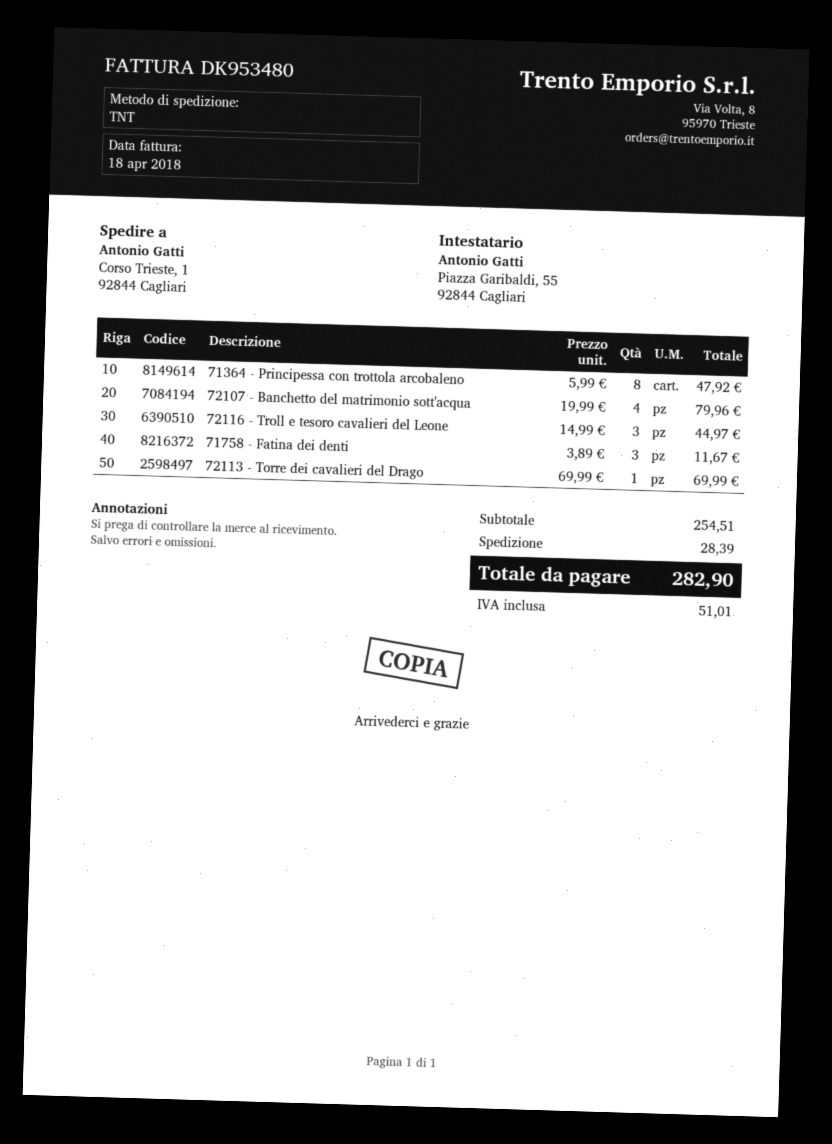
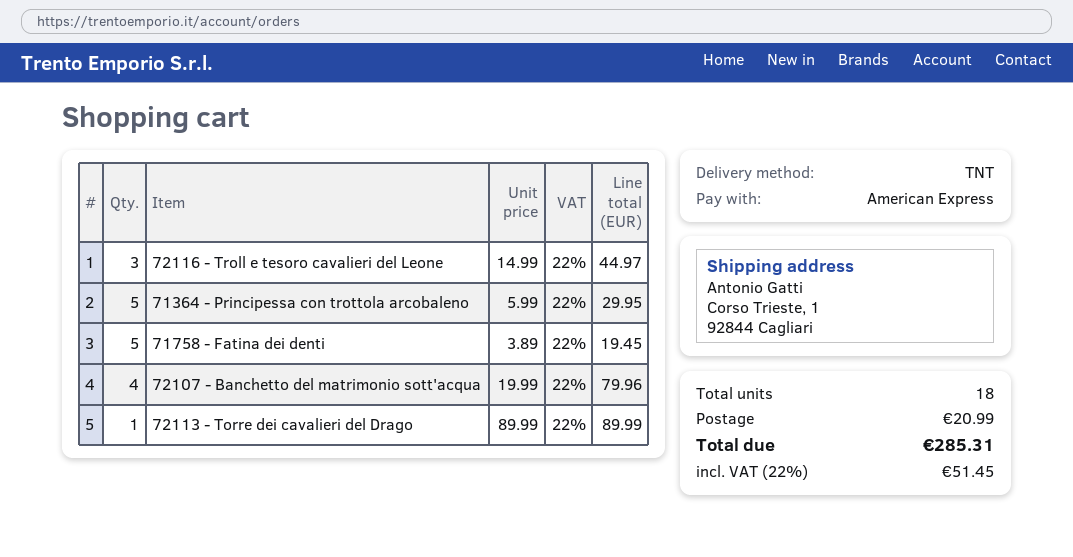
71364 - Principessa con trottola arcobaleno: 8 x 5.99 = 47.92 -> 5 x 5.99 = 29.95
71758 - Fatina dei denti: 3 x 3.89 = 11.67 -> 5 x 3.89 = 19.45
72113 - Torre dei cavalieri del Drago: 1 x 69.99 = 69.99 -> 1 x 89.99 = 89.99
shipping: 28.39 -> 20.99
tax: 51.01 -> 51.45
total: 282.90 -> 285.31

